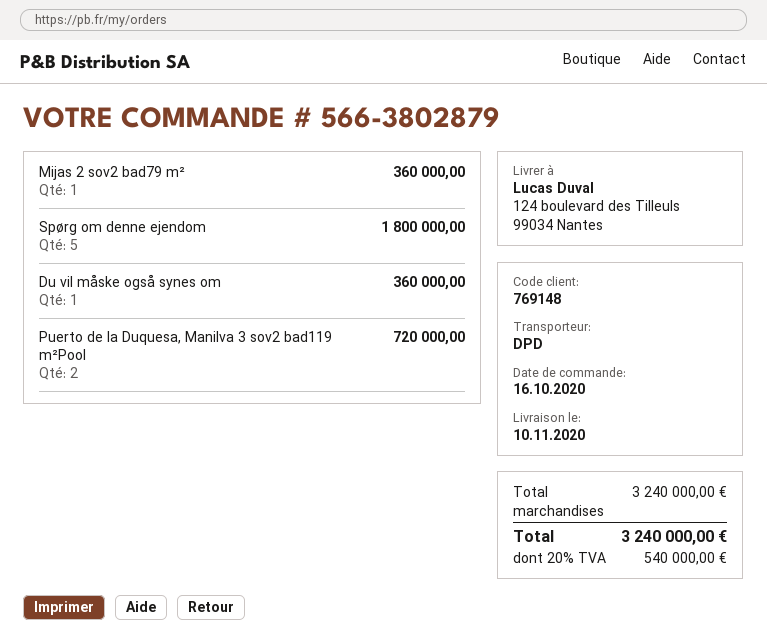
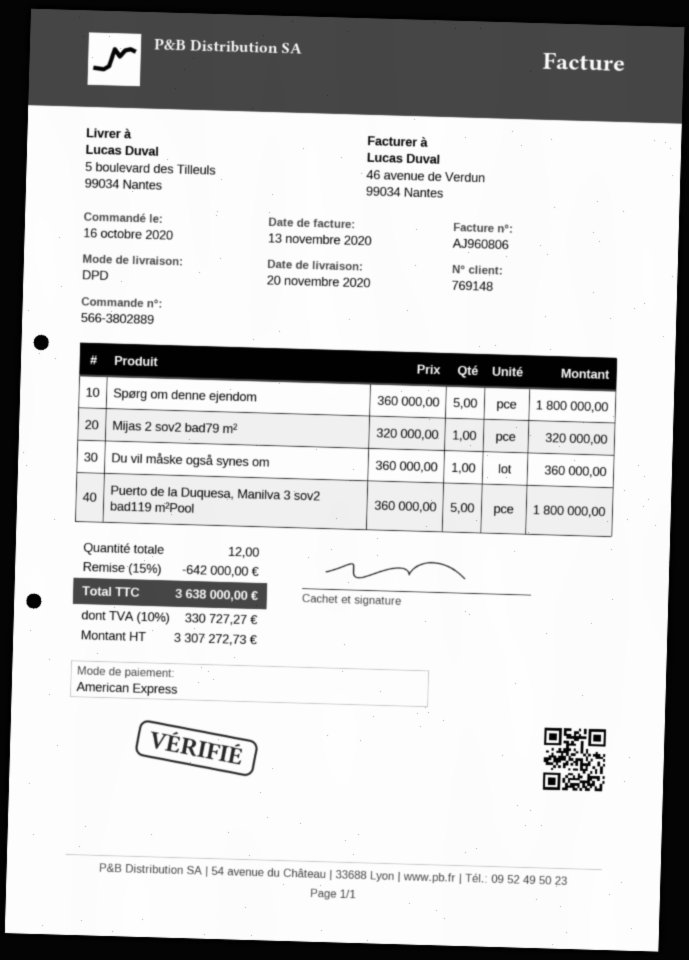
order number: 566-3802879 -> 566-3802889
delivery date: 2020-11-10 -> 2020-11-20
ship to: 124 boulevard des Tilleuls, 99034 Nantes -> 5 boulevard des Tilleuls, 99034 Nantes
Mijas 2 sov2 bad79 m²: 1 for 360000.00 -> 1 for 320000.00
Puerto de la Duquesa, Manilva 3 sov2 bad119 m²Pool: 2 for 720000.00 -> 5 for 1800000.00
discount: none -> 15% = 642000.00
tax: 20% = 540000.00 -> 10% = 330727.27
total: 3240000.00 -> 3638000.00

